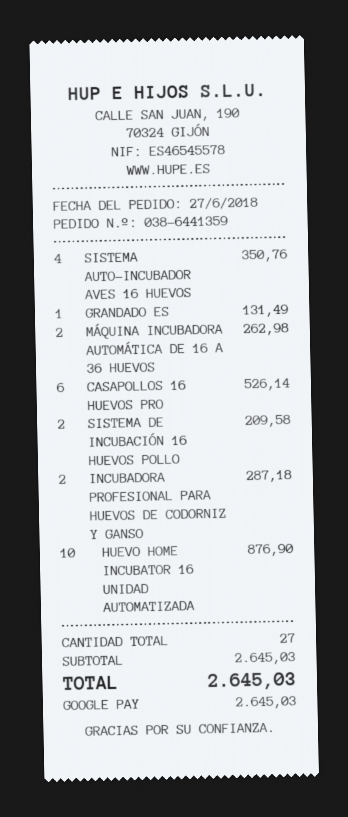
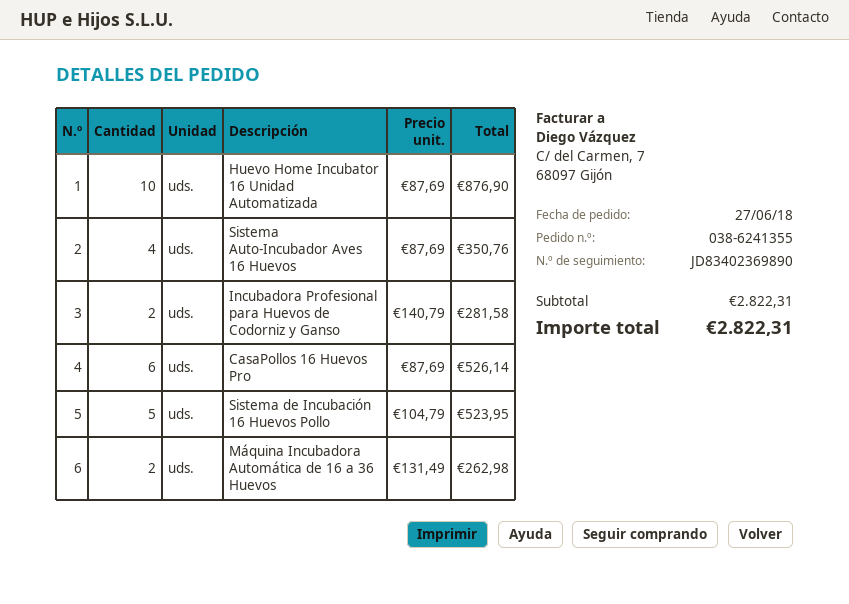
order number: 038-6441359 -> 038-6241355
GRANDADO ES: 1 for 131.49 -> none
SISTEMA DE INCUBACIÓN 16 HUEVOS POLLO: 2 for 209.58 -> 5 for 523.95
INCUBADORA PROFESIONAL PARA HUEVOS DE CODORNIZ Y GANSO: 2 for 287.18 -> 2 for 281.58
subtotal: 2645.03 -> 2822.31
total: 2645.03 -> 2822.31

